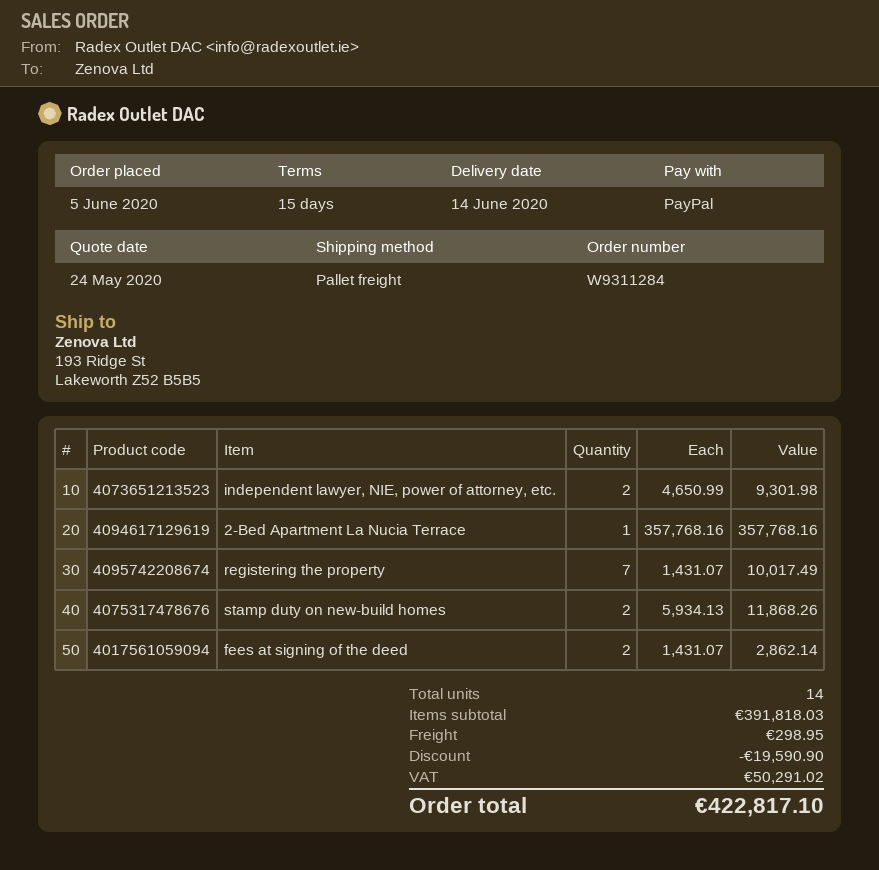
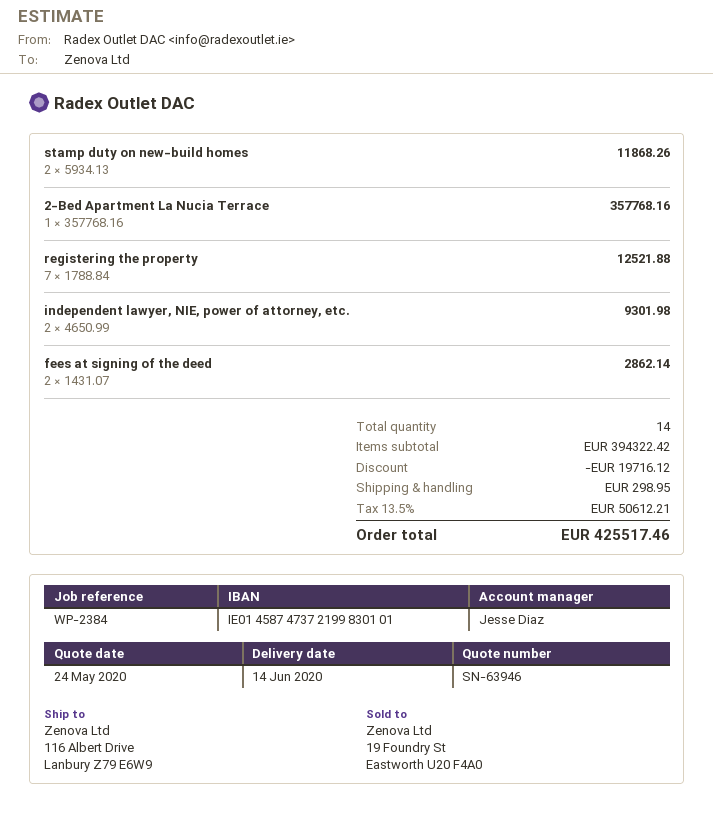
ship to: 193 Ridge St, Lakeworth Z52 B5B5 -> 116 Albert Drive, Lanbury Z79 E6W9
registering the property: 7 x 1431.07 = 10017.49 -> 7 x 1788.84 = 12521.88
subtotal: 391818.03 -> 394322.42
discount: 19590.90 -> 19716.12
tax: 50291.02 -> 50612.21
total: 422817.10 -> 425517.46

